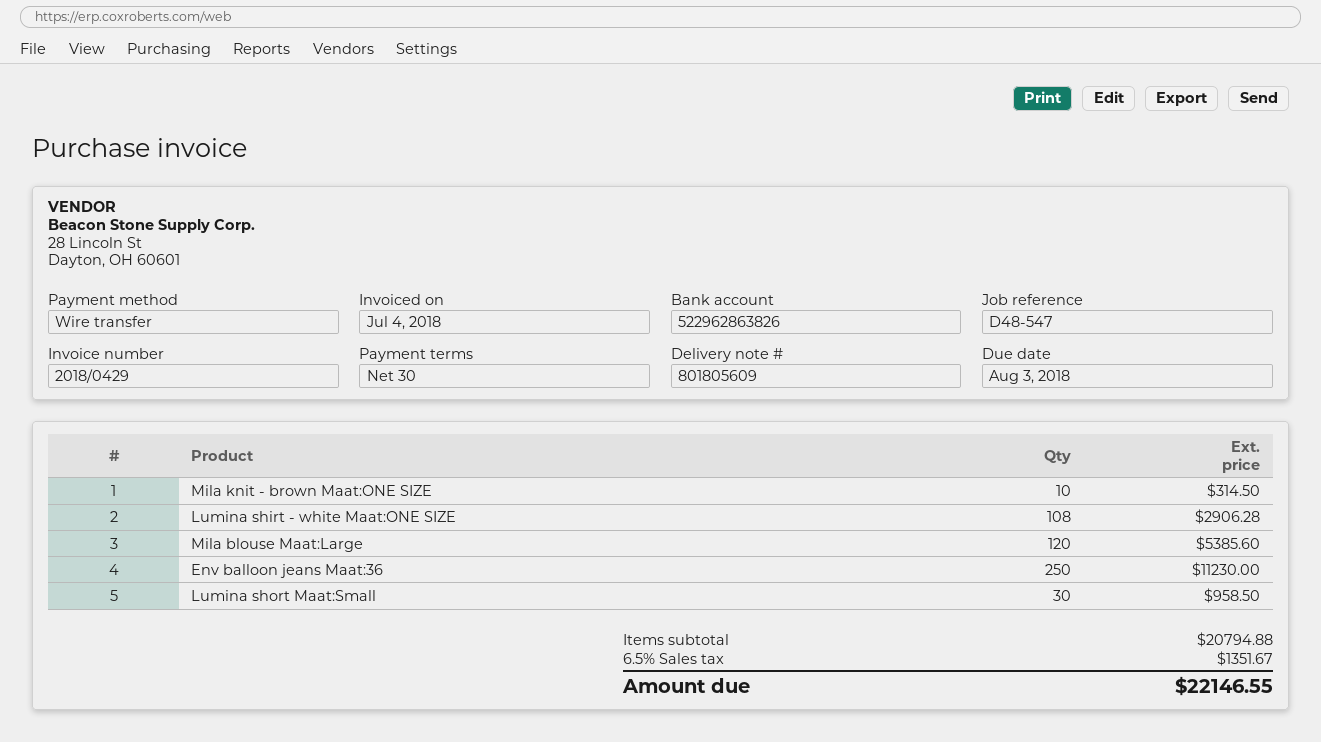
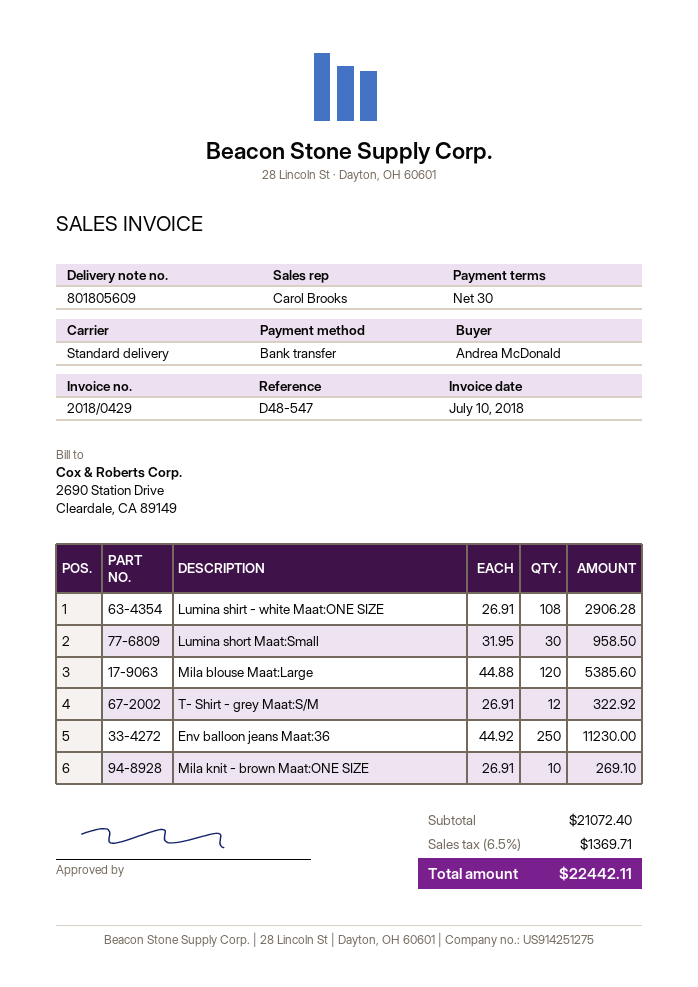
invoice date: 2018-07-04 -> 2018-07-10
Mila knit - brown Maat:ONE SIZE: 10 for 314.50 -> 10 for 269.10
T- Shirt - grey Maat:S/M: none -> 12 for 322.92
subtotal: 20794.88 -> 21072.40
tax: 6.5% = 1351.67 -> 6.5% = 1369.71
total: 22146.55 -> 22442.11

